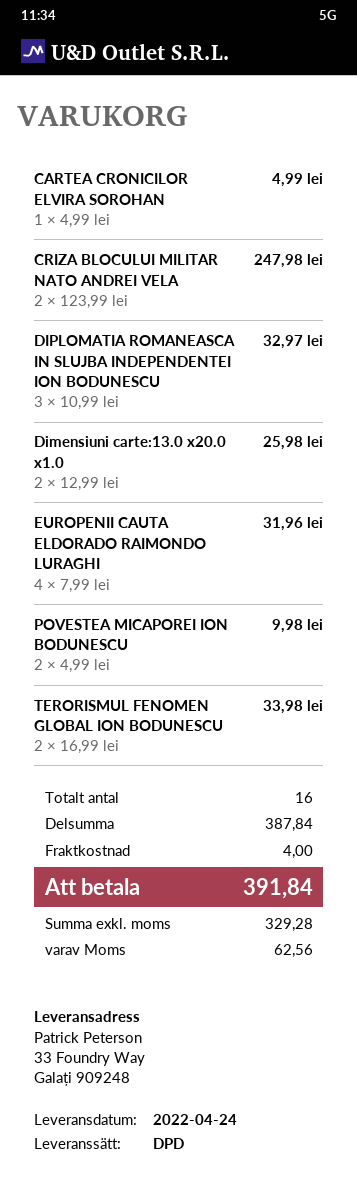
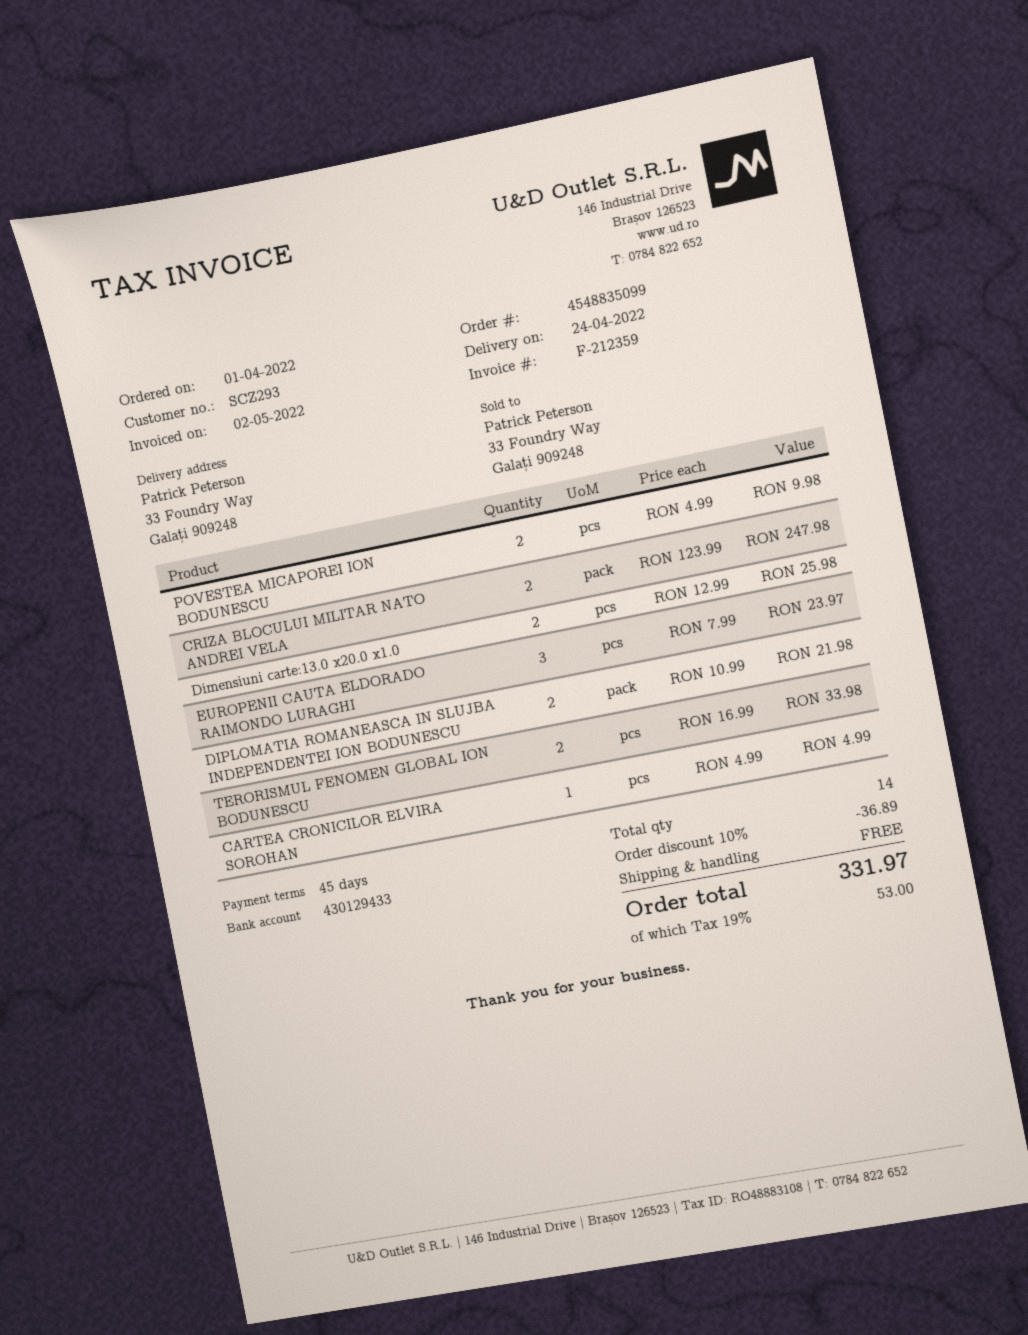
DIPLOMATIA ROMANEASCA IN SLUJBA INDEPENDENTEI ION BODUNESCU: 3 x 10.99 = 32.97 -> 2 x 10.99 = 21.98
EUROPENII CAUTA ELDORADO RAIMONDO LURAGHI: 4 x 7.99 = 31.96 -> 3 x 7.99 = 23.97
total quantity: 16 -> 14
discount: none -> 10% = 36.89
shipping: 4.00 -> 0.00
tax: 62.56 -> 53.00
total: 391.84 -> 331.97

